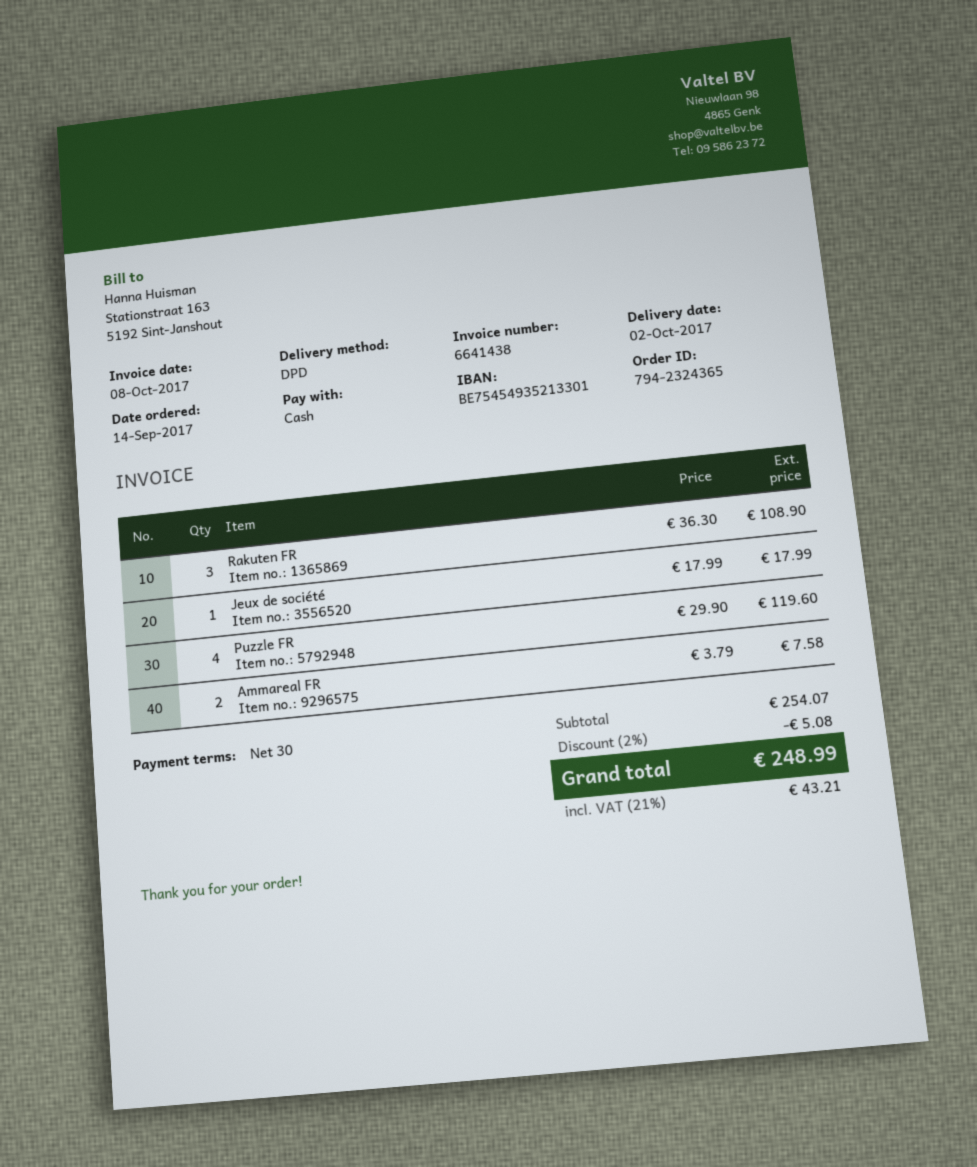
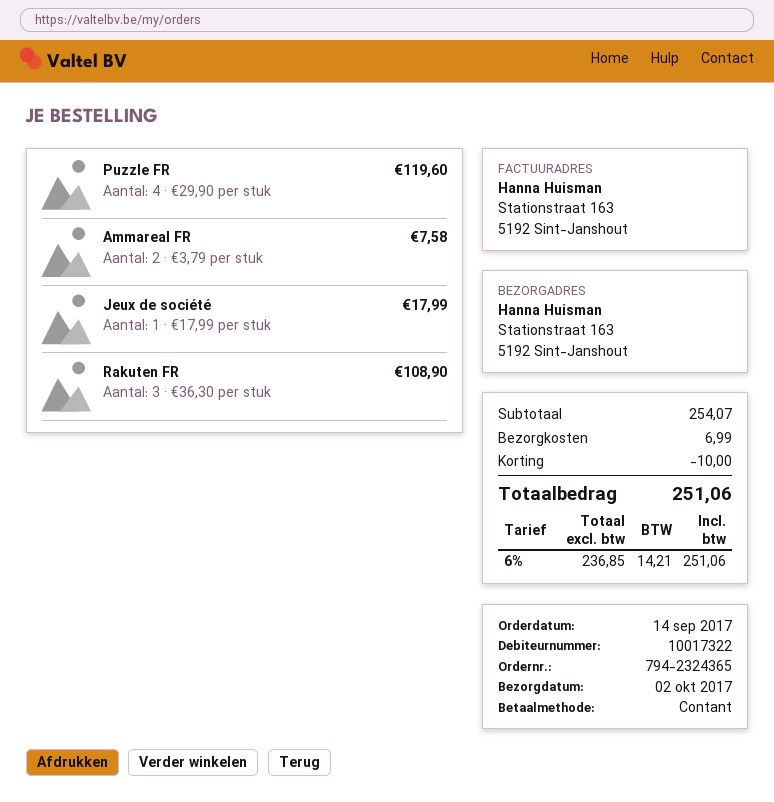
discount: 5.08 -> 10.00
shipping: none -> 6.99
tax: 21% = 43.21 -> 6% = 14.21
total: 248.99 -> 251.06

